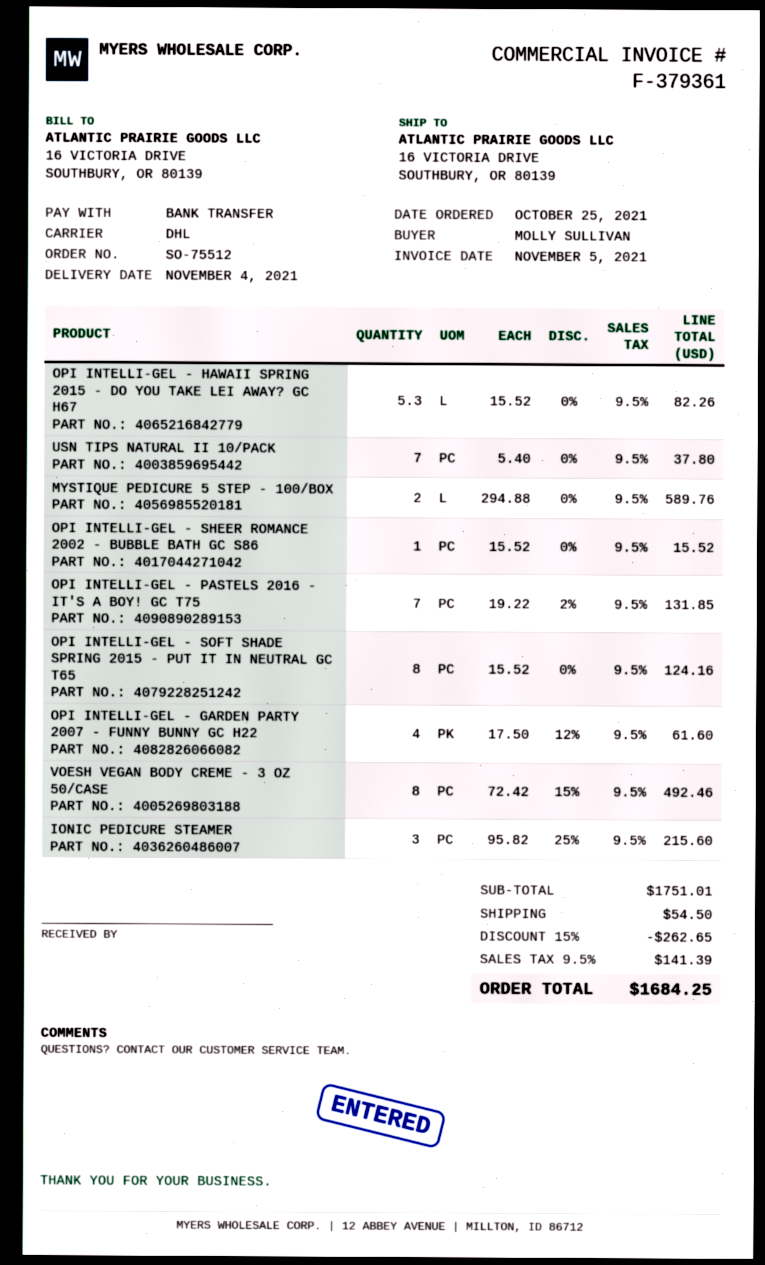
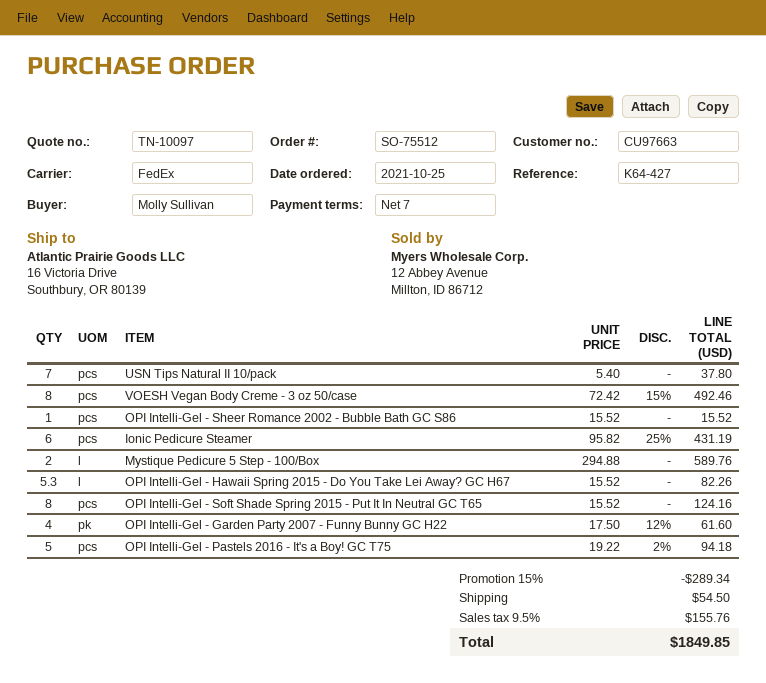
shipping method: DHL -> FedEx
OPI INTELLI-GEL - PASTELS 2016 - IT'S A BOY! GC T75: 7 x 19.22 - 2% = 131.85 -> 5 x 19.22 - 2% = 94.18
IONIC PEDICURE STEAMER: 3 x 95.82 - 25% = 215.60 -> 6 x 95.82 - 25% = 431.19
discount: 15% = 262.65 -> 15% = 289.34
tax: 9.5% = 141.39 -> 9.5% = 155.76
total: 1684.25 -> 1849.85

